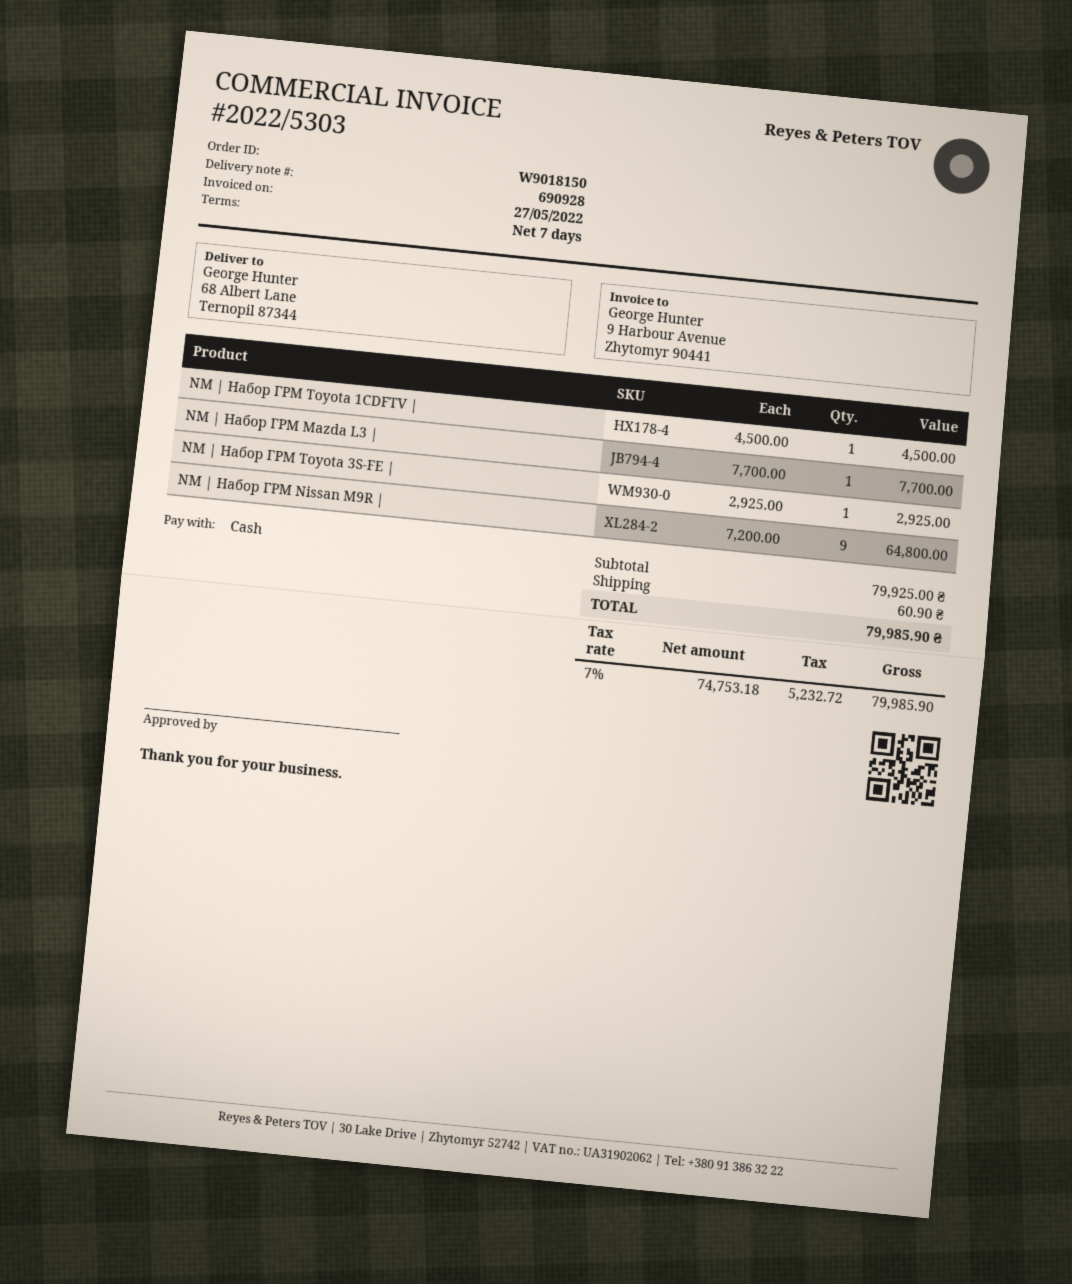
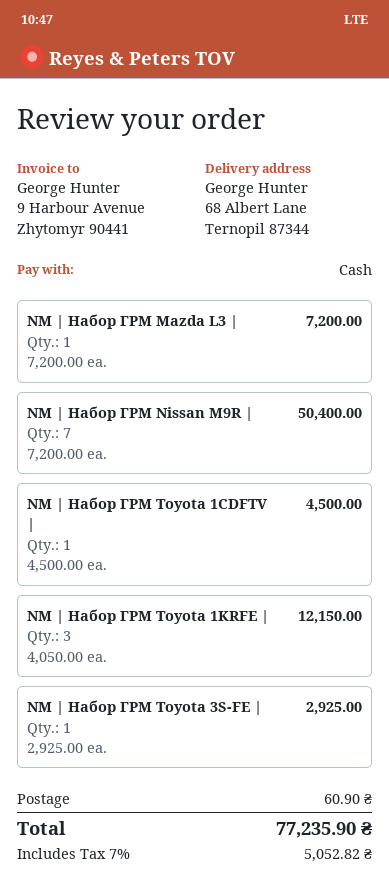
NM | Набор ГРМ Mazda L3 |: 1 x 7700.00 = 7700.00 -> 1 x 7200.00 = 7200.00
NM | Набор ГРМ Nissan M9R |: 9 x 7200.00 = 64800.00 -> 7 x 7200.00 = 50400.00
NM | Набор ГРМ Toyota 1KRFE |: none -> 3 x 4050.00 = 12150.00
tax: 7% = 5232.72 -> 7% = 5052.82
total: 79985.90 -> 77235.90

